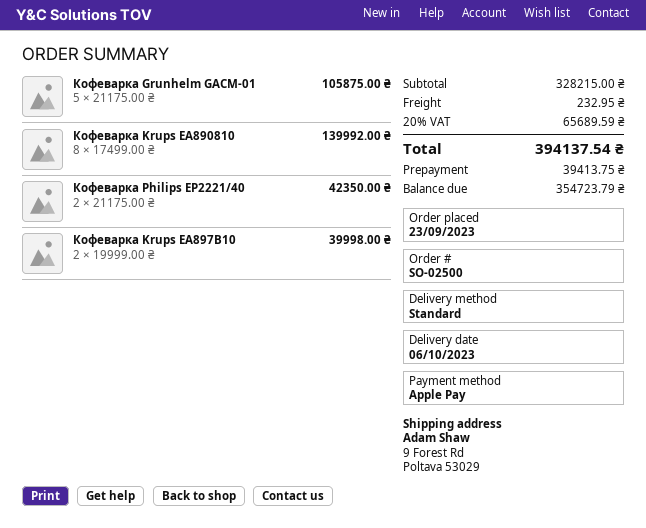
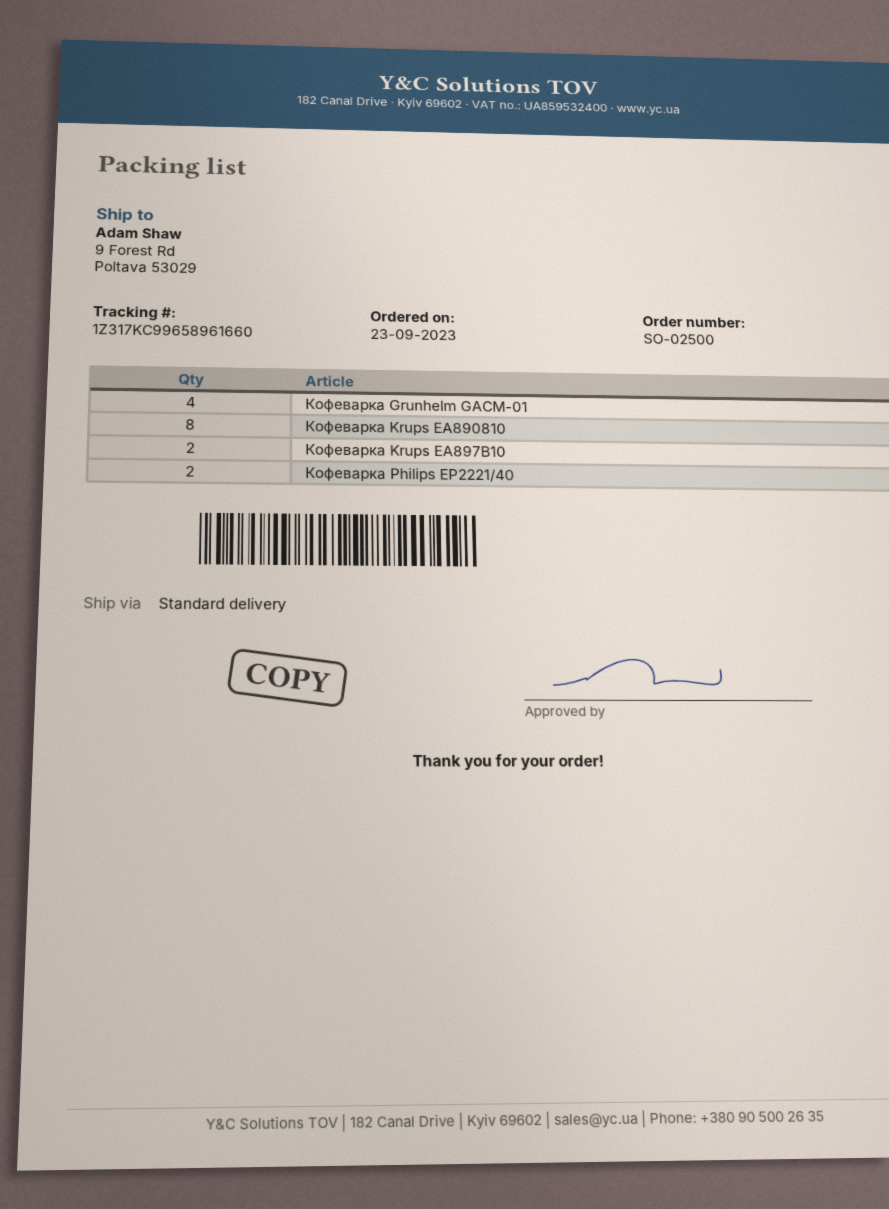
Кофеварка Grunhelm GACM-01: 5 -> 4

